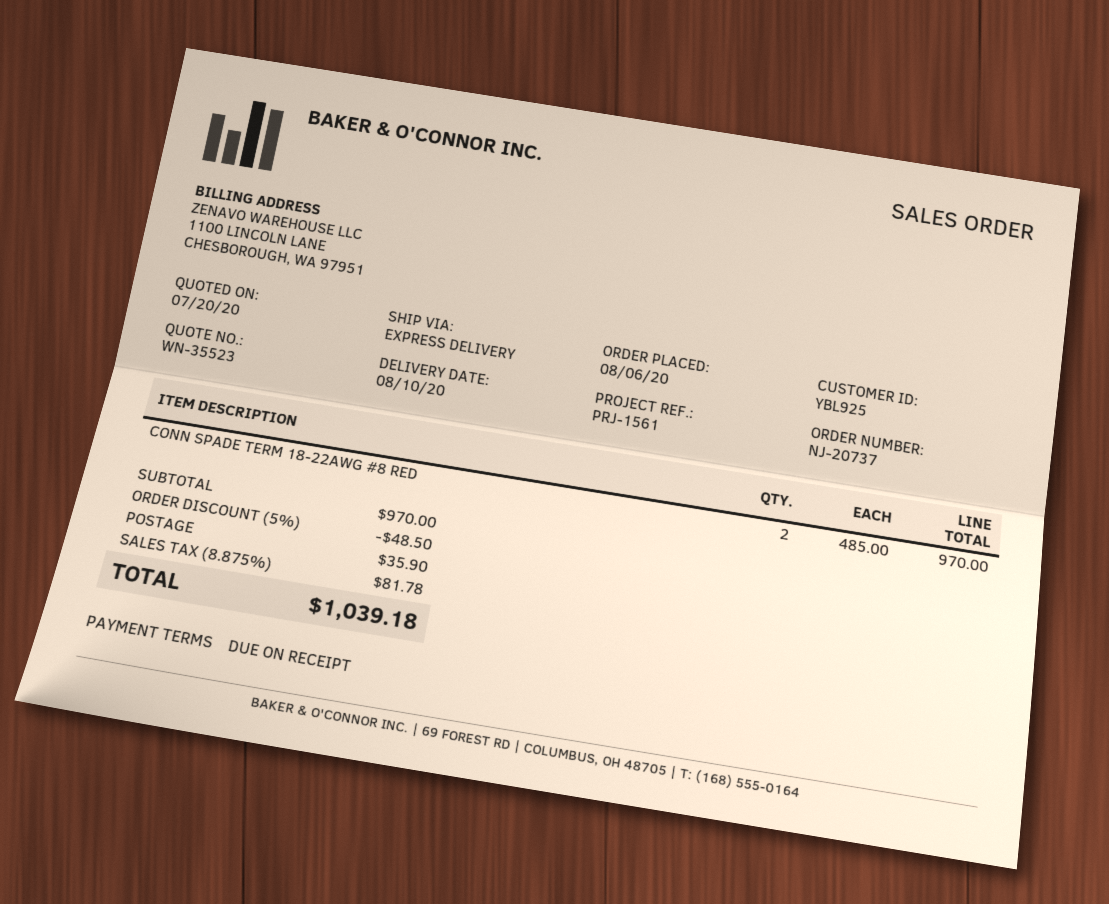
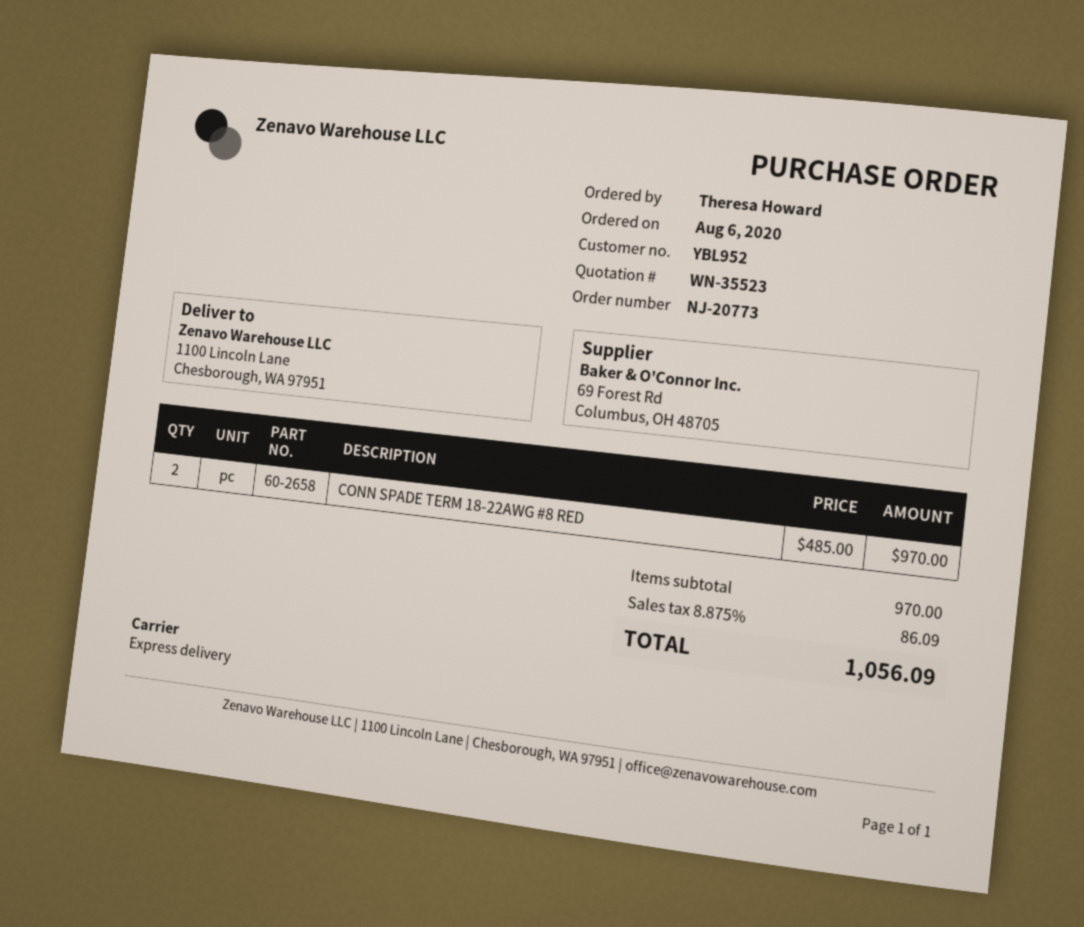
order number: NJ-20737 -> NJ-20773
customer number: YBL925 -> YBL952
discount: 5% = 48.50 -> none
shipping: 35.90 -> none
tax: 8.875% = 81.78 -> 8.875% = 86.09
total: 1039.18 -> 1056.09

